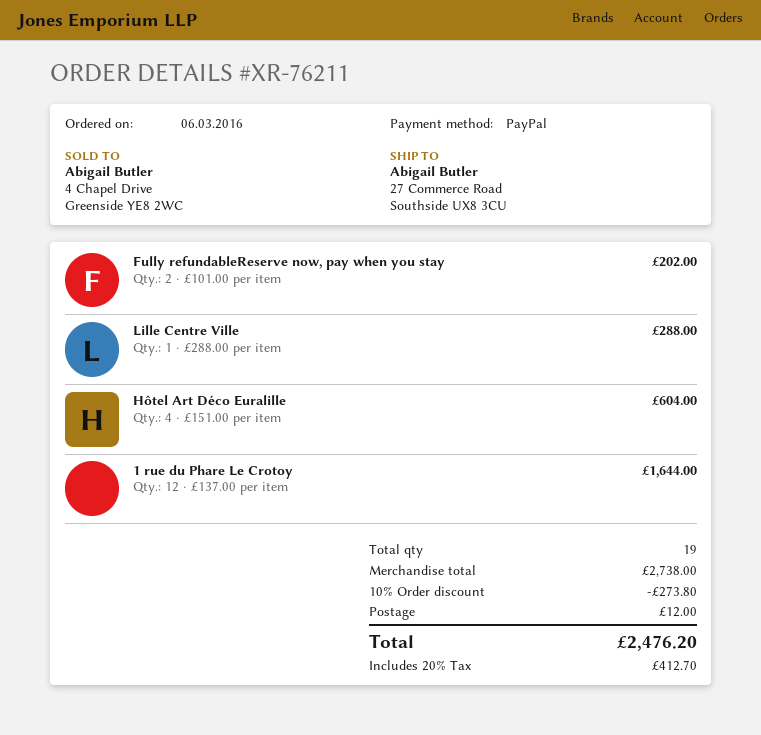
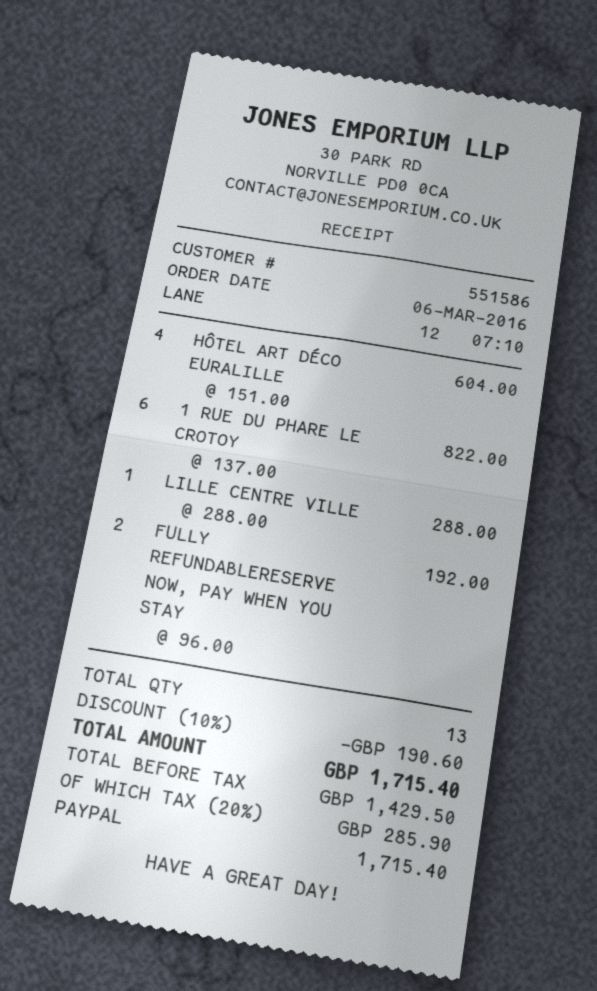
Fully refundableReserve now, pay when you stay: 2 x 101.00 = 202.00 -> 2 x 96.00 = 192.00
1 rue du Phare Le Crotoy: 12 x 137.00 = 1644.00 -> 6 x 137.00 = 822.00
total quantity: 19 -> 13
discount: 10% = 273.80 -> 10% = 190.60
shipping: 12.00 -> none
tax: 20% = 412.70 -> 20% = 285.90
total: 2476.20 -> 1715.40

